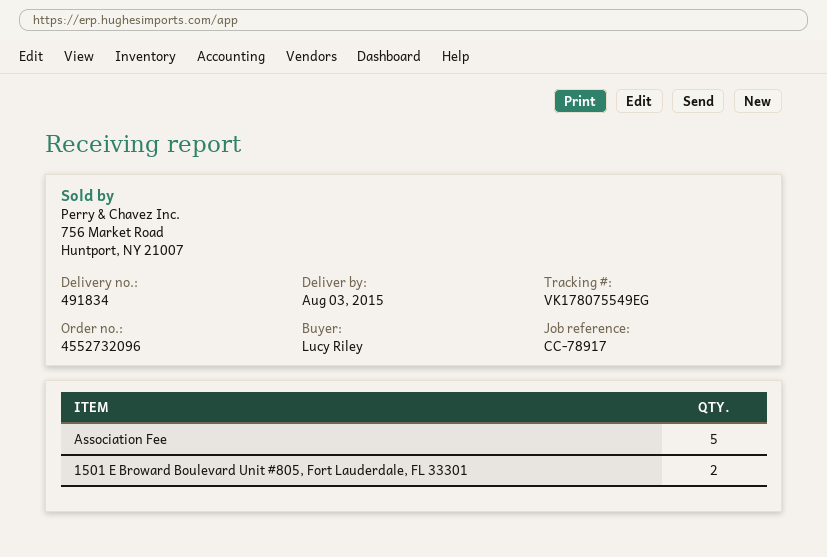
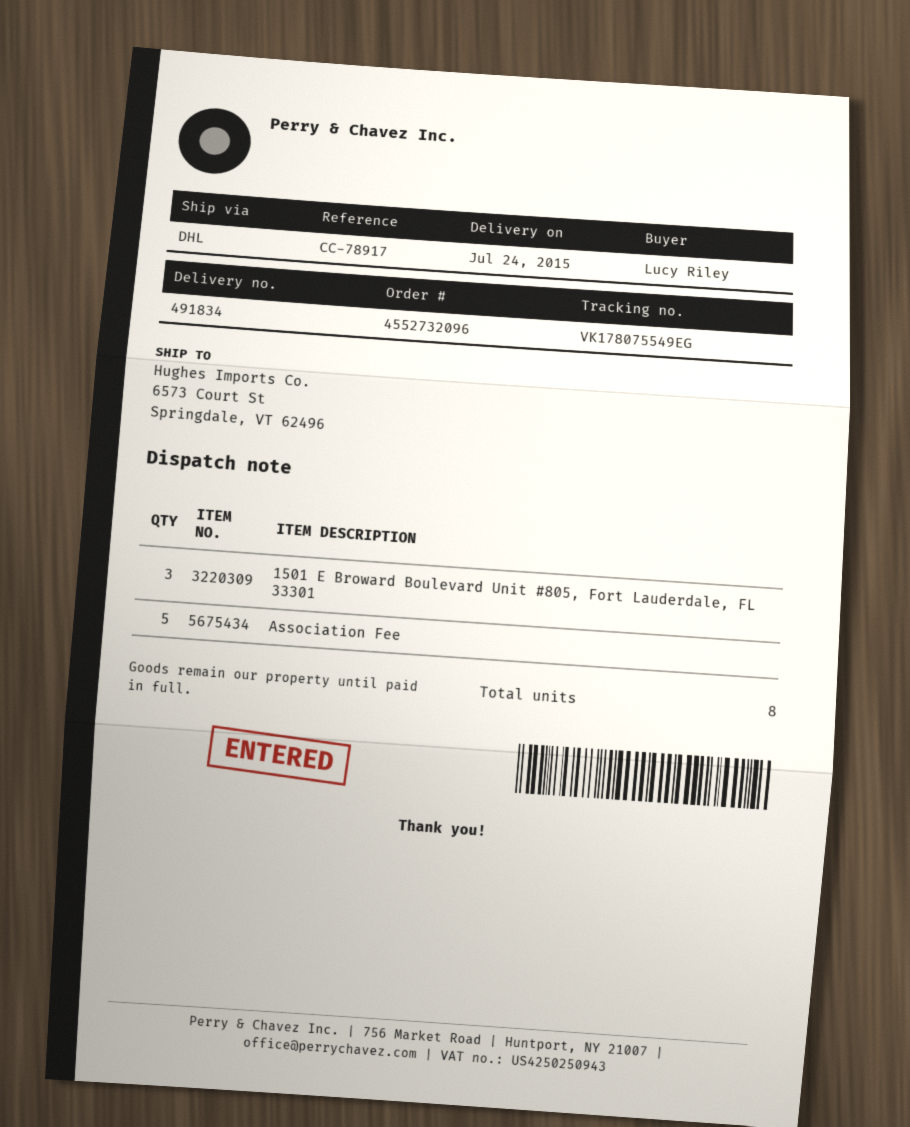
delivery date: 2015-08-03 -> 2015-07-24
1501 E Broward Boulevard Unit #805, Fort Lauderdale, FL 33301: 2 -> 3

